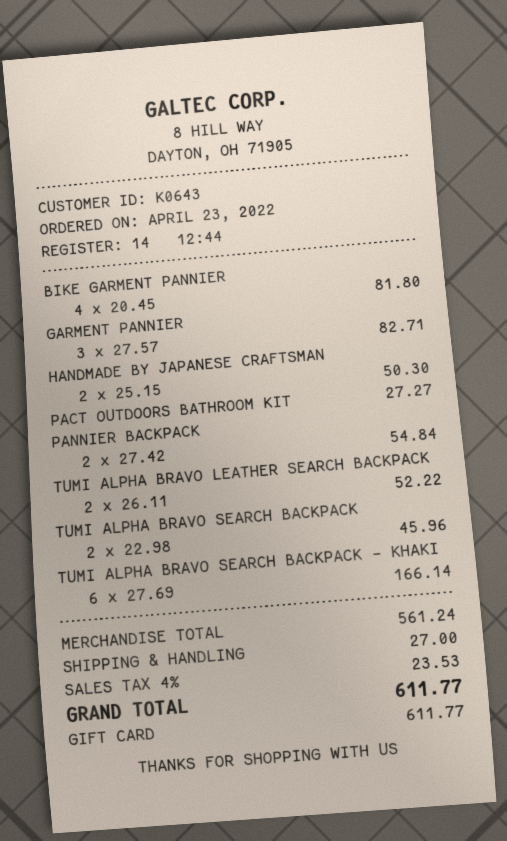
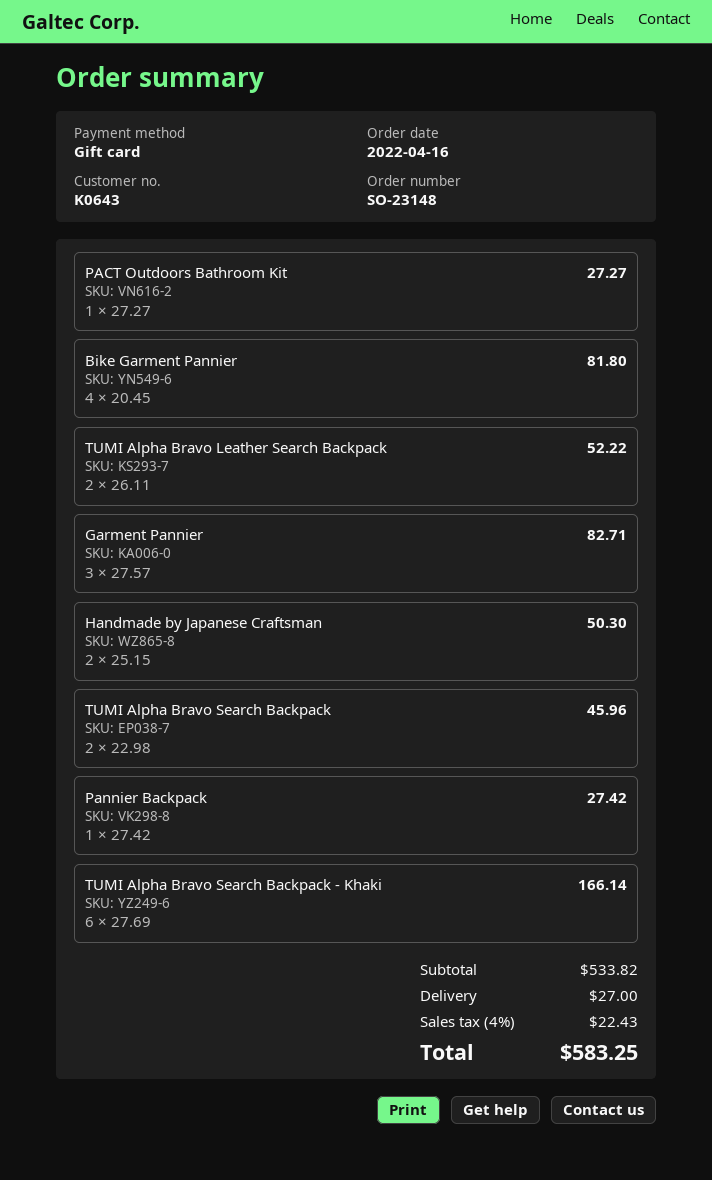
order date: 2022-04-23 -> 2022-04-16
PANNIER BACKPACK: 2 x 27.42 = 54.84 -> 1 x 27.42 = 27.42
subtotal: 561.24 -> 533.82
tax: 4% = 23.53 -> 4% = 22.43
total: 611.77 -> 583.25

